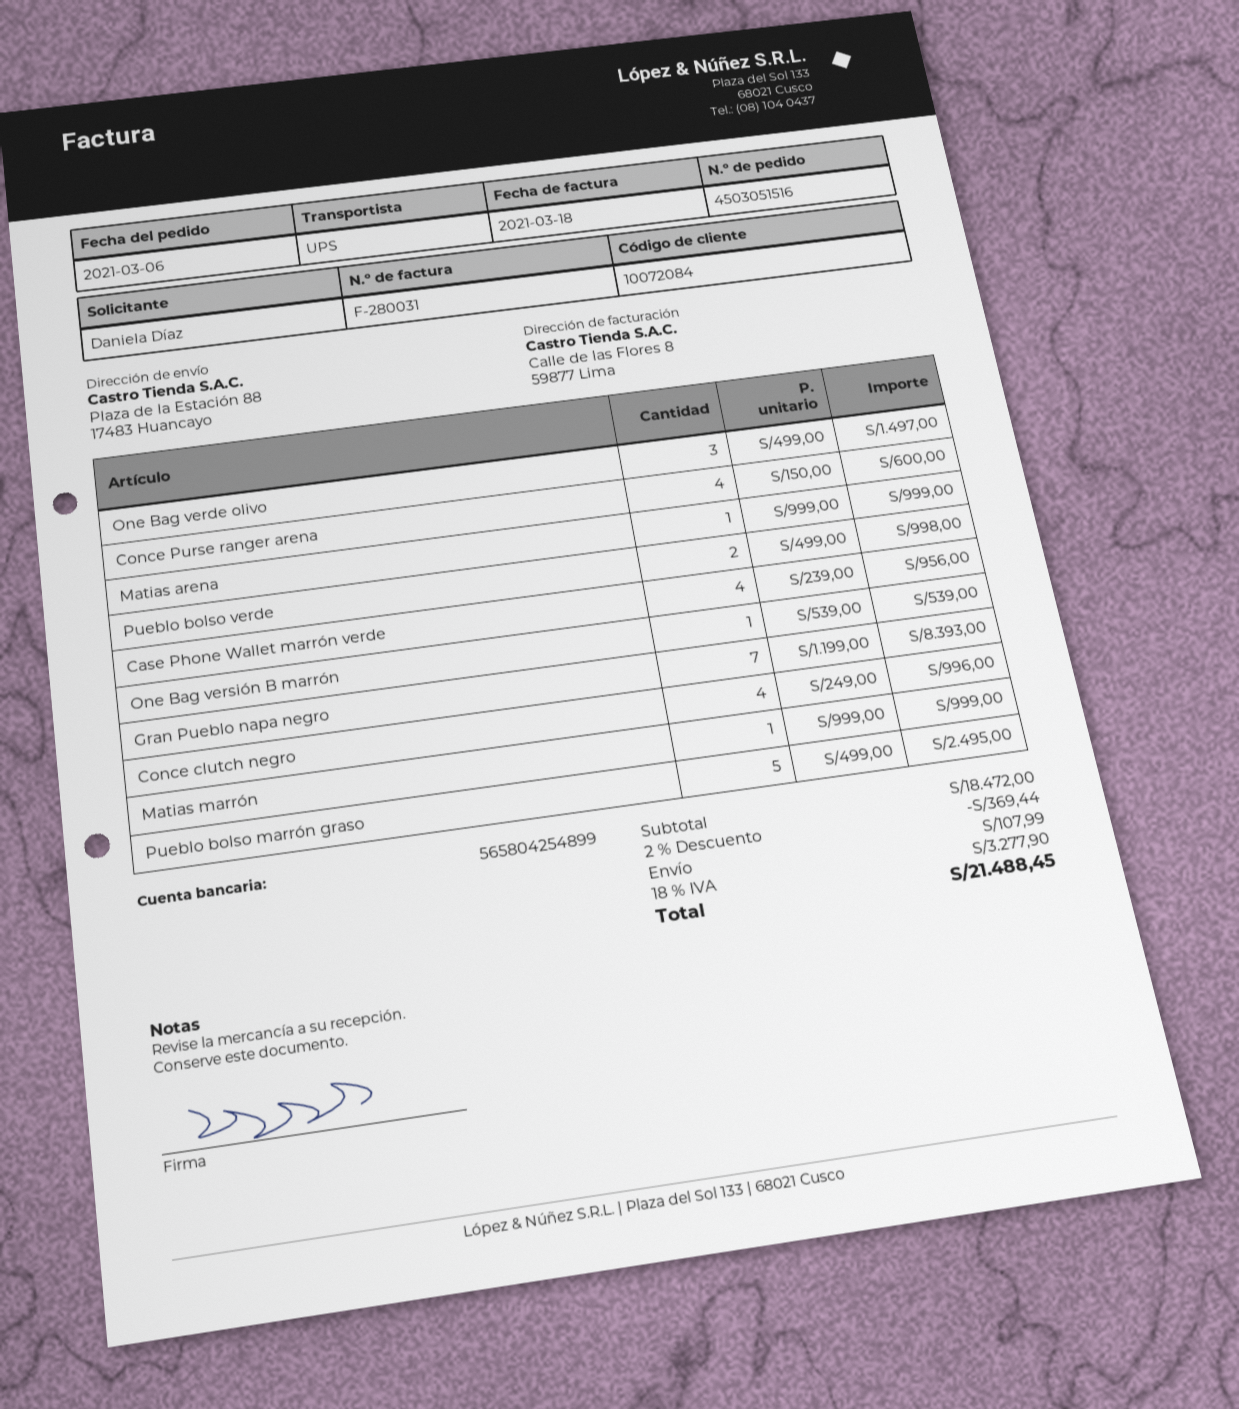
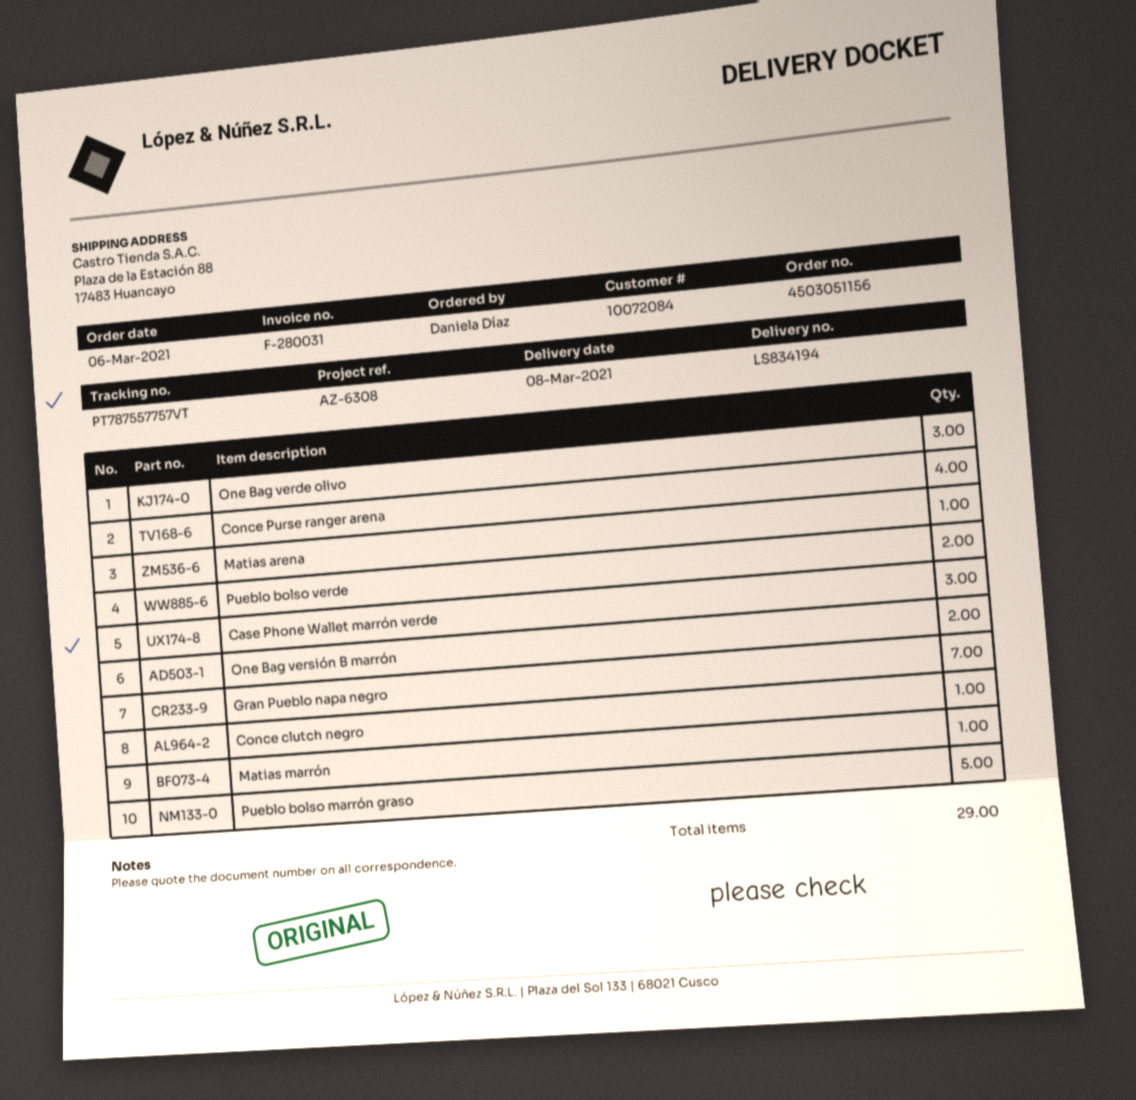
order number: 4503051516 -> 4503051156
Case Phone Wallet marrón verde: 4 -> 3
One Bag versión B marrón: 1 -> 2
Conce clutch negro: 4 -> 1

